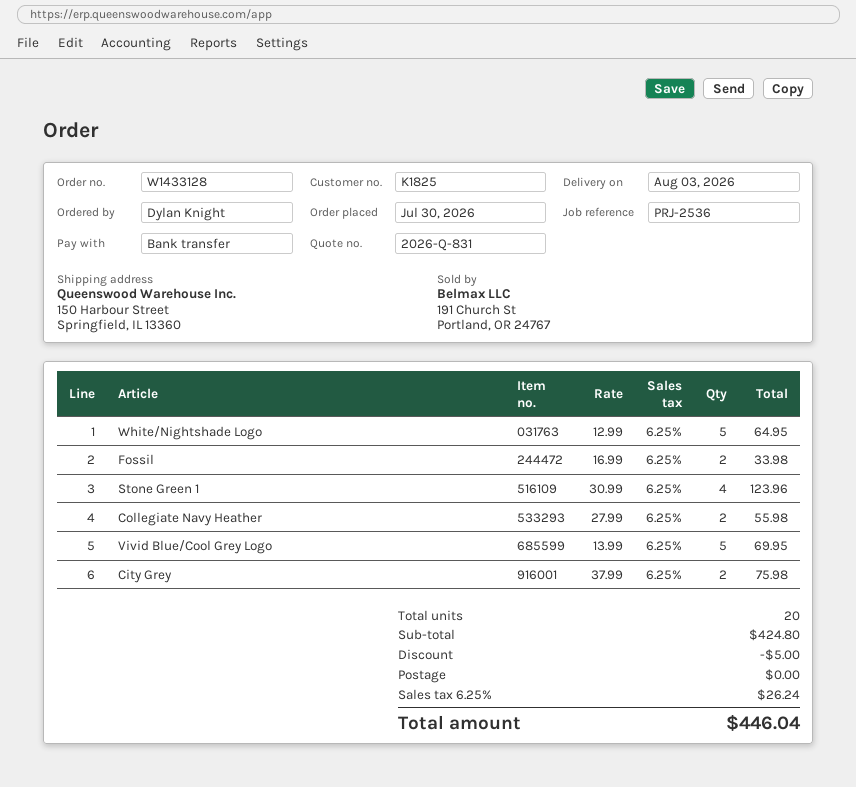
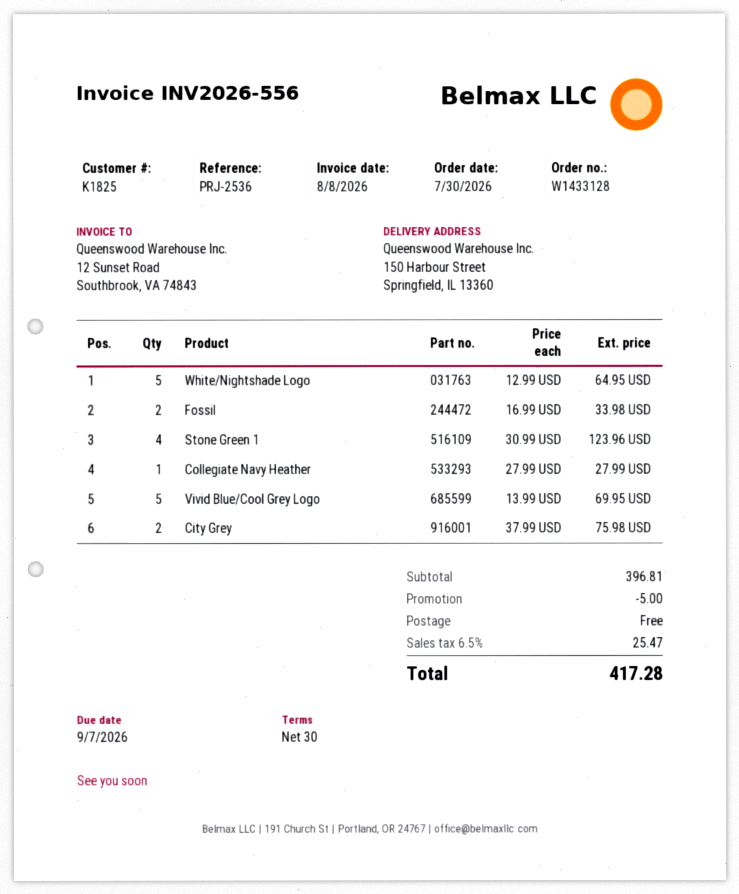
Collegiate Navy Heather: 2 x 27.99 = 55.98 -> 1 x 27.99 = 27.99
subtotal: 424.80 -> 396.81
tax: 6.25% = 26.24 -> 6.5% = 25.47
total: 446.04 -> 417.28

